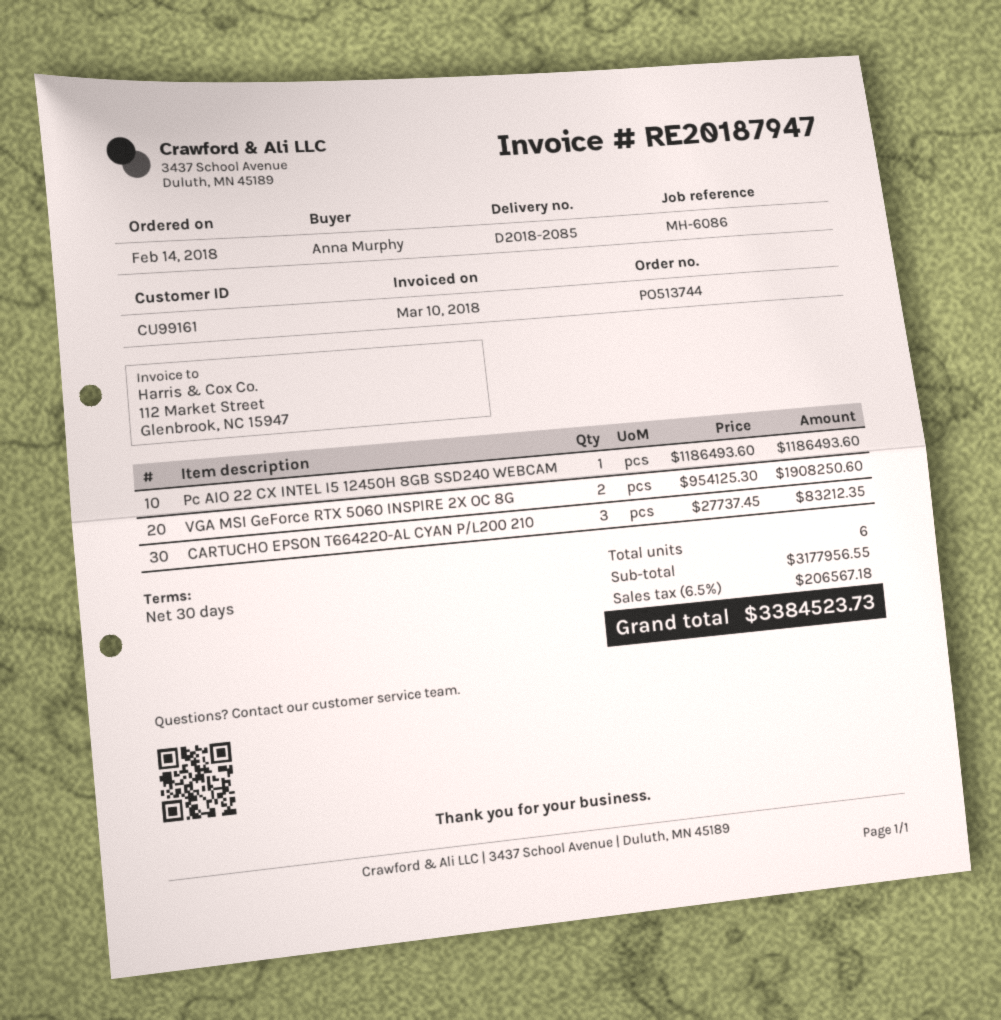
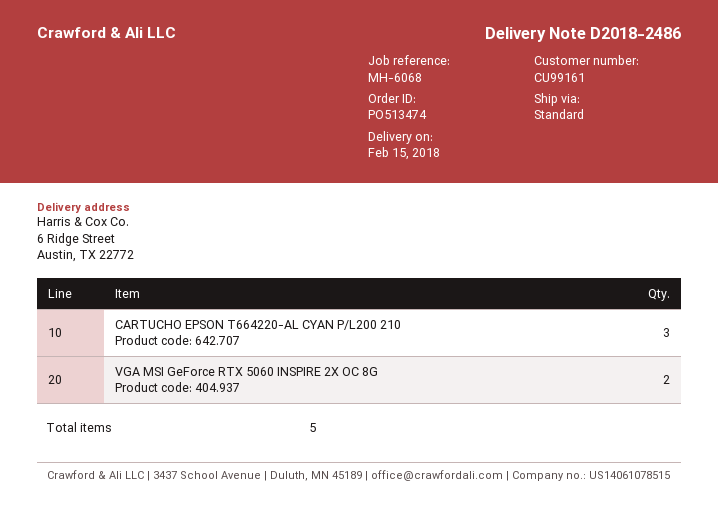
order number: PO513744 -> PO513474
delivery note number: D2018-2085 -> D2018-2486
reference: MH-6086 -> MH-6068
Pc AIO 22 CX INTEL I5 12450H 8GB SSD240 WEBCAM: 1 -> none
total quantity: 6 -> 5

